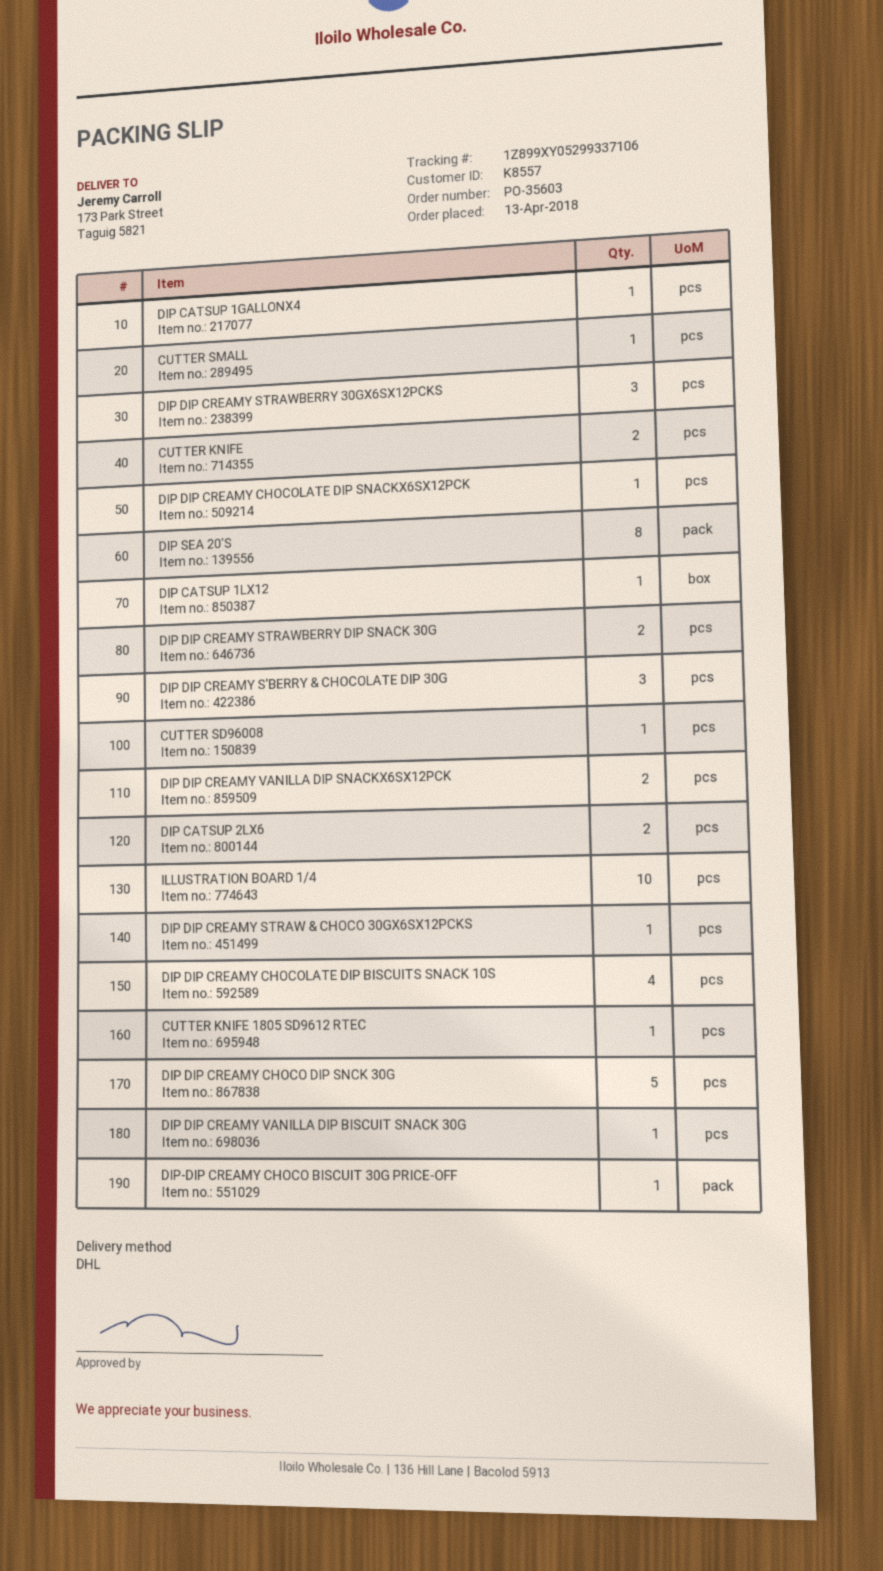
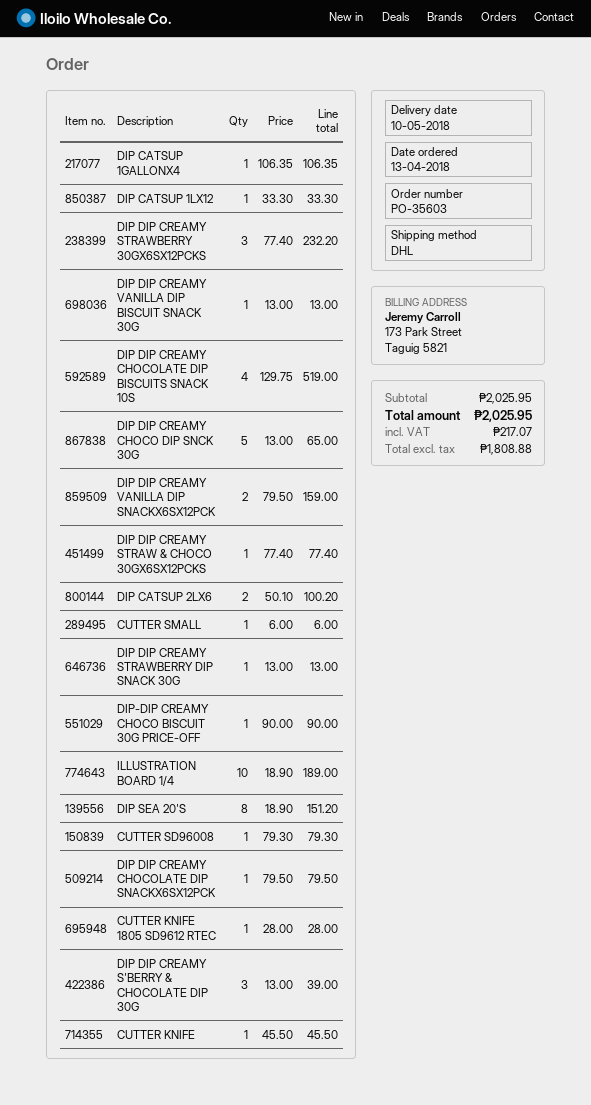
CUTTER KNIFE: 2 -> 1
DIP DIP CREAMY STRAWBERRY DIP SNACK 30G: 2 -> 1

